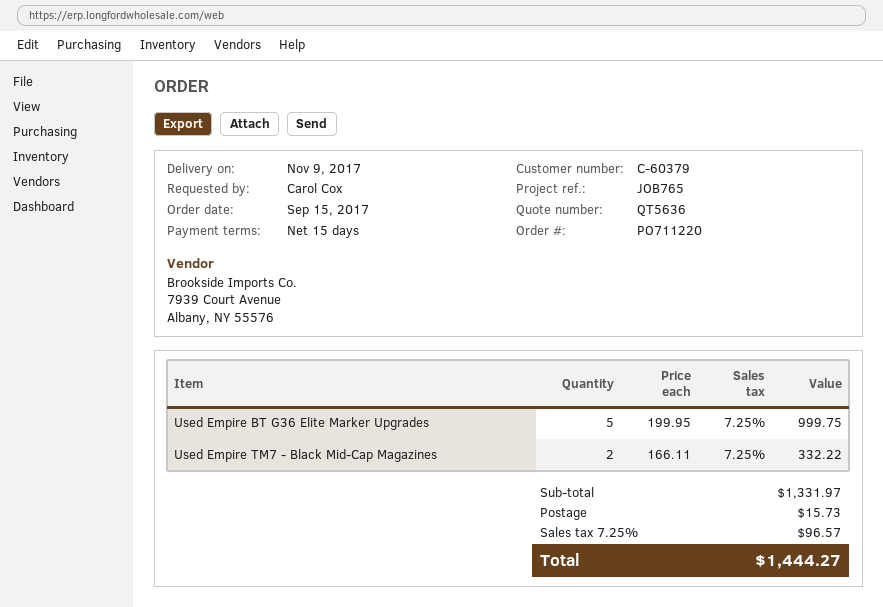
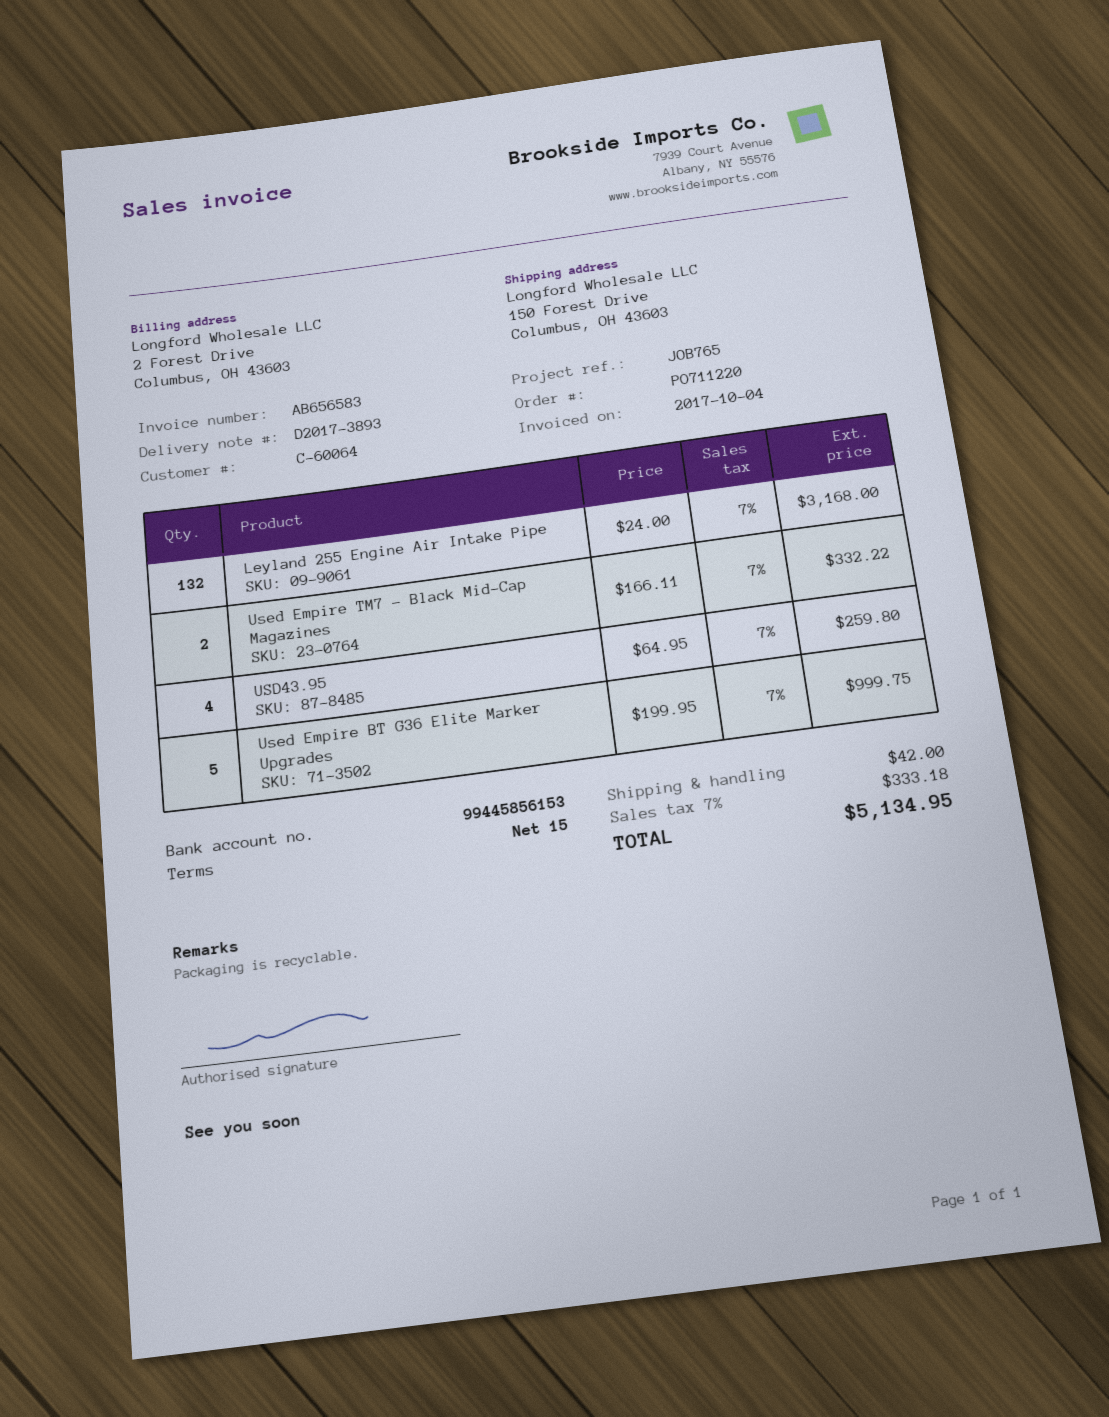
customer number: C-60379 -> C-60064
Leyland 255 Engine Air Intake Pipe: none -> 132 x 24.00 = 3168.00
USD43.95: none -> 4 x 64.95 = 259.80
shipping: 15.73 -> 42.00
tax: 7.25% = 96.57 -> 7% = 333.18
total: 1444.27 -> 5134.95

